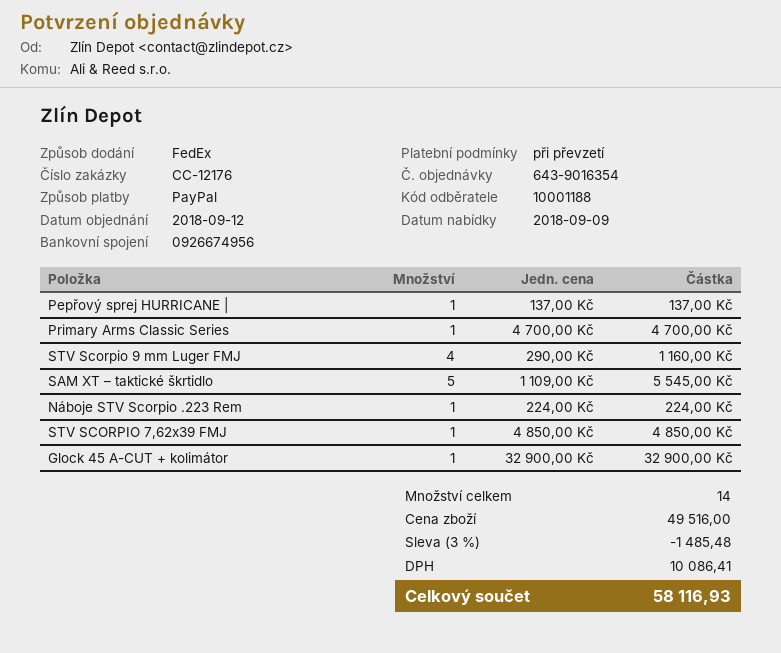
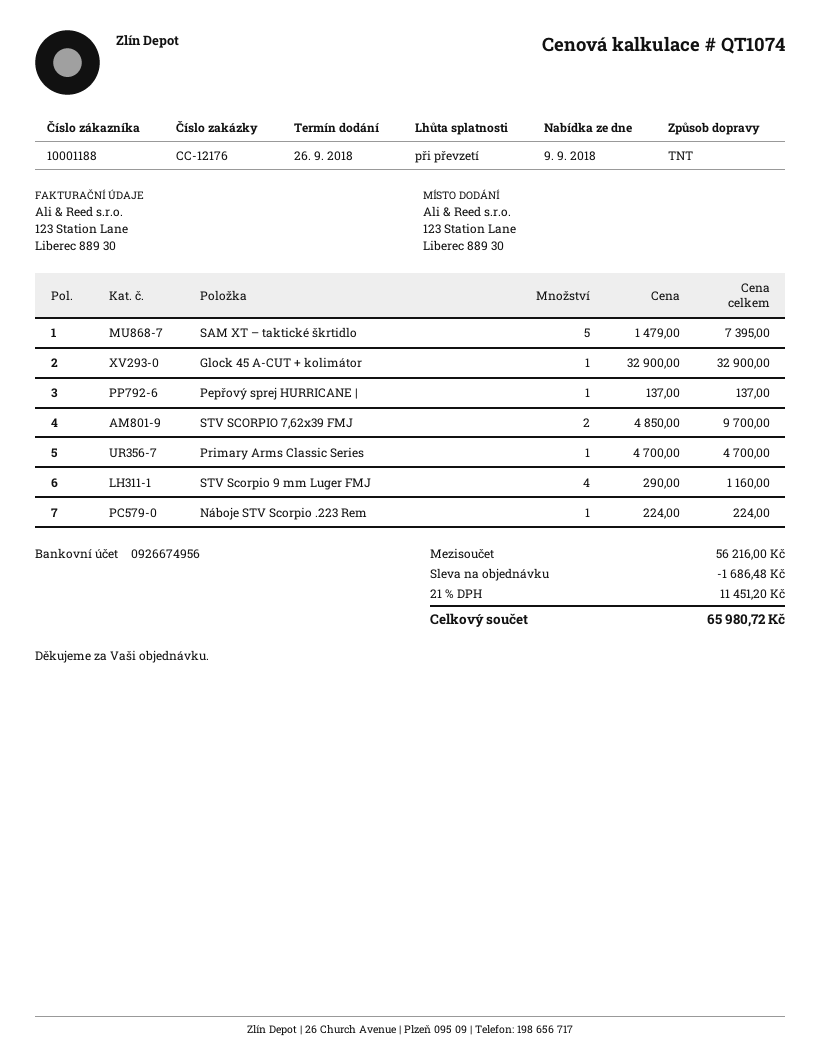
shipping method: FedEx -> TNT
SAM XT – taktické škrtidlo: 5 x 1109.00 = 5545.00 -> 5 x 1479.00 = 7395.00
STV SCORPIO 7,62x39 FMJ: 1 x 4850.00 = 4850.00 -> 2 x 4850.00 = 9700.00
subtotal: 49516.00 -> 56216.00
discount: 1485.48 -> 1686.48
tax: 10086.41 -> 11451.20
total: 58116.93 -> 65980.72

